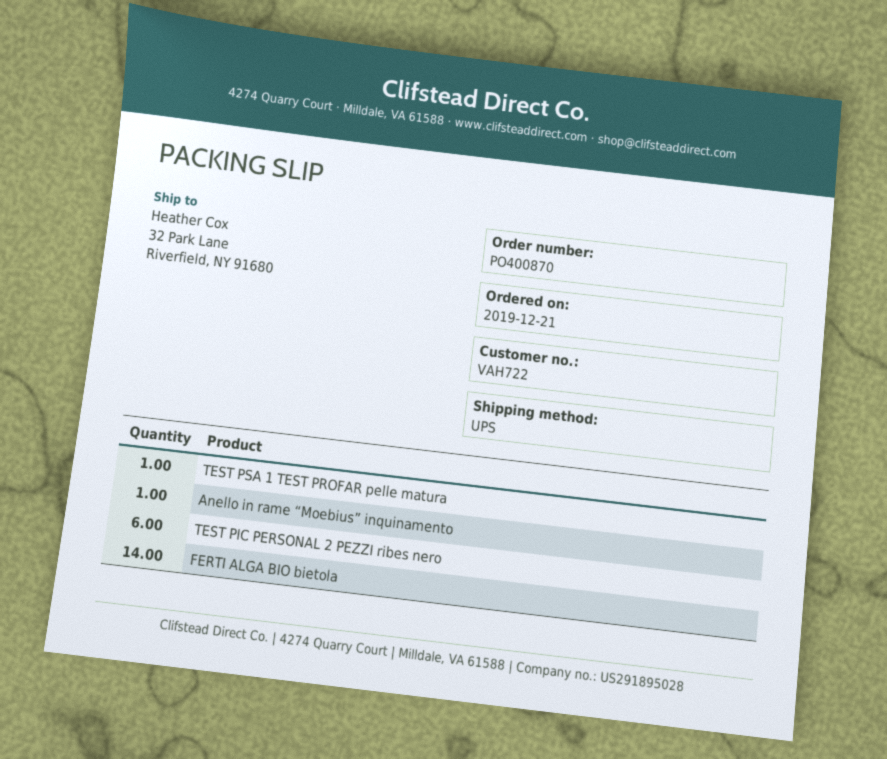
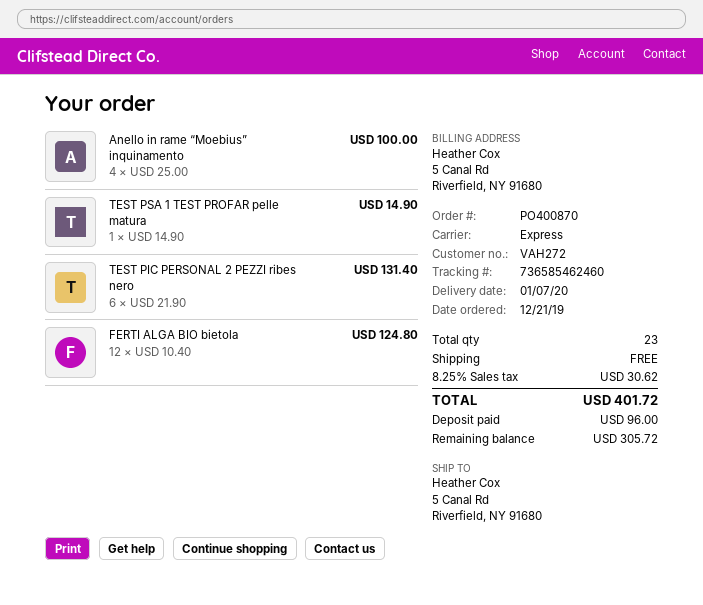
customer number: VAH722 -> VAH272
shipping method: UPS -> express
ship to: 32 Park Lane, Riverfield, NY 91680 -> 5 Canal Rd, Riverfield, NY 91680
Anello in rame “Moebius” inquinamento: 1 -> 4
FERTI ALGA BIO bietola: 14 -> 12

